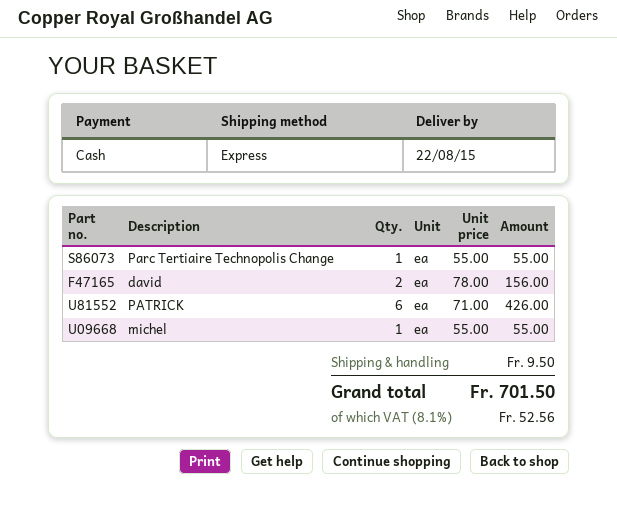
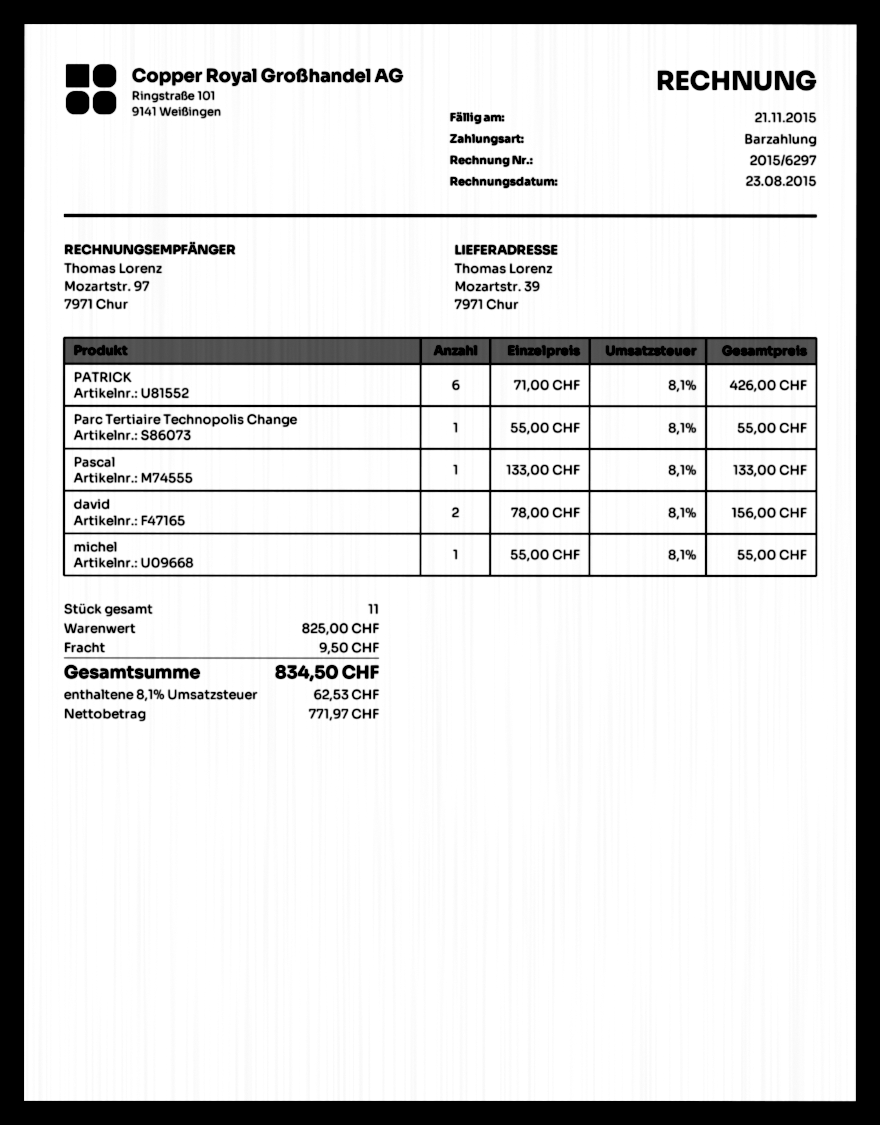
Pascal: none -> 1 x 133.00 = 133.00
tax: 8.1% = 52.56 -> 8.1% = 62.53
total: 701.50 -> 834.50

